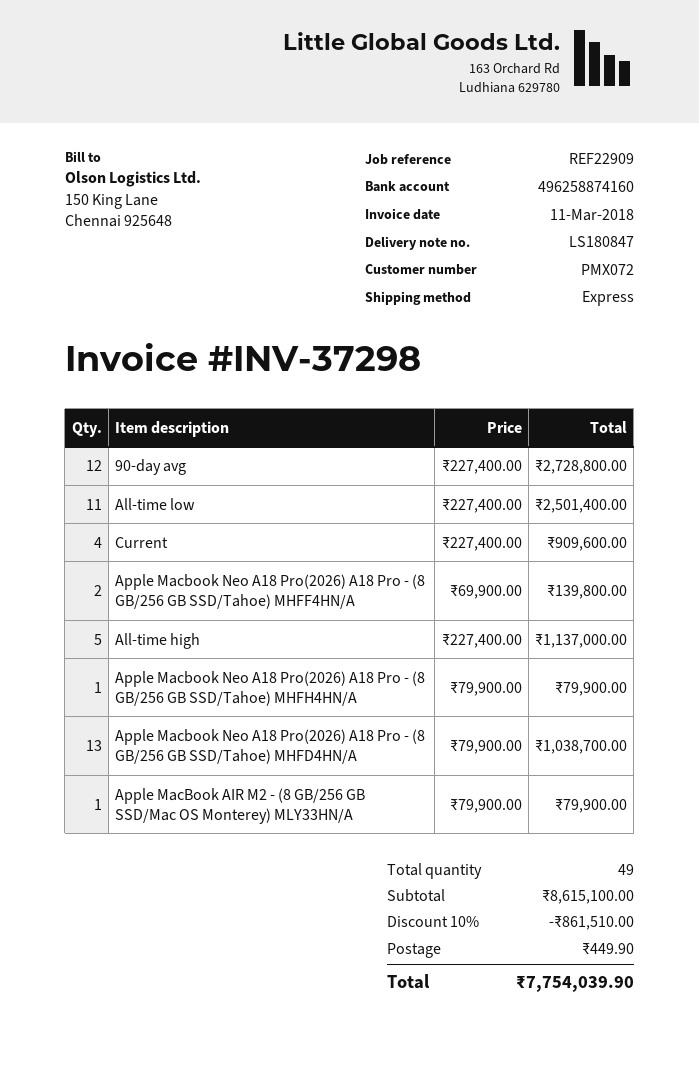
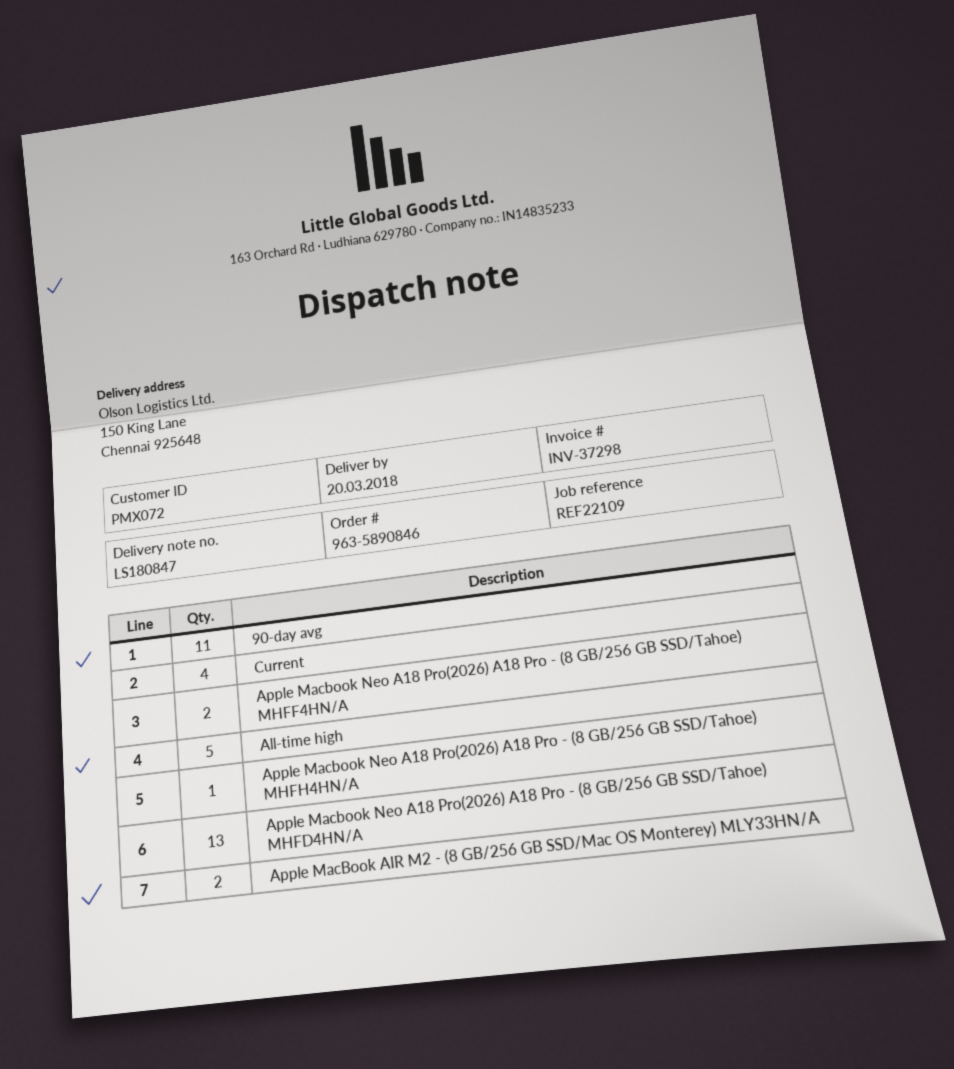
reference: REF22909 -> REF22109
90-day avg: 12 -> 11
All-time low: 11 -> none
Apple MacBook AIR M2 - (8 GB/256 GB SSD/Mac OS Monterey) MLY33HN/A: 1 -> 2

